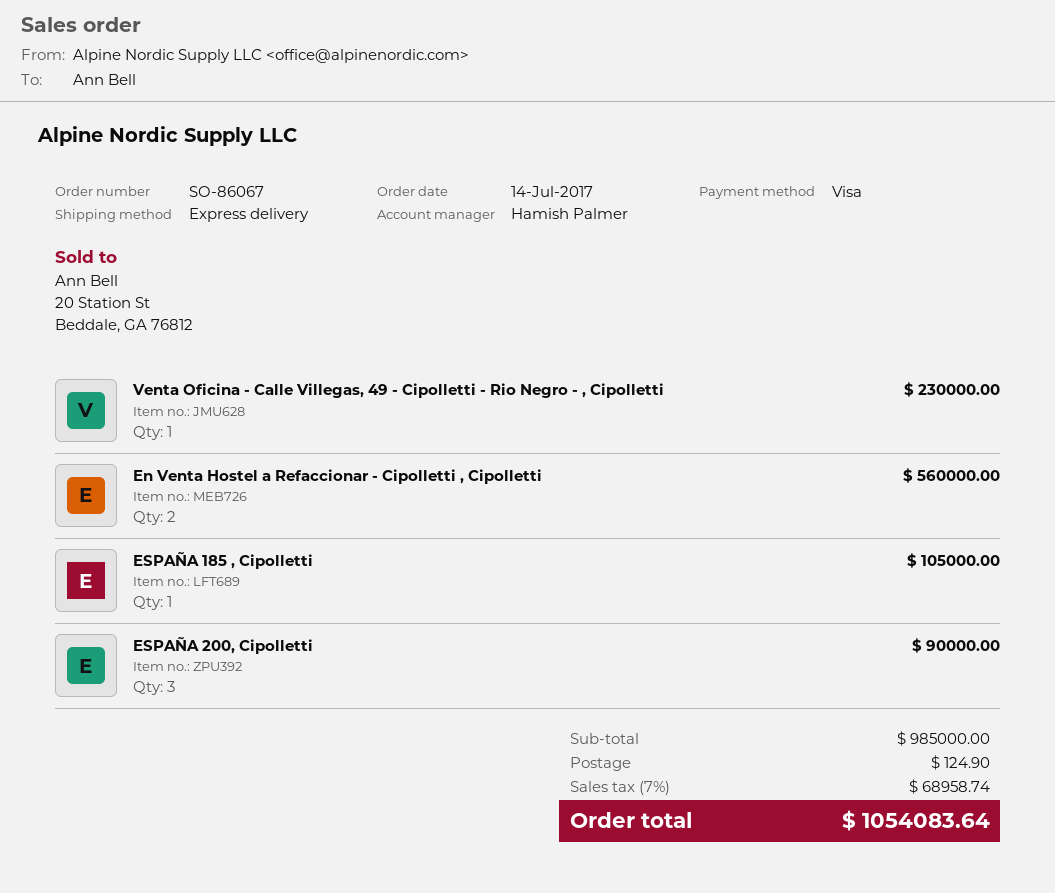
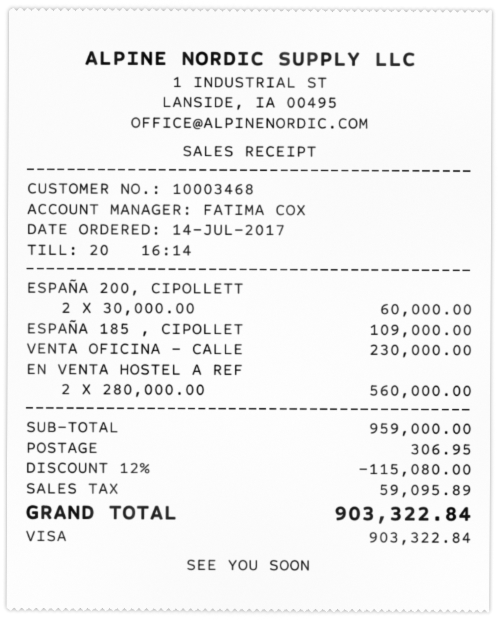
sales rep: Hamish Palmer -> FATIMA COX
ESPAÑA 185 , Cipolletti: 1 for 105000.00 -> 1 for 109000.00
ESPAÑA 200, Cipolletti: 3 for 90000.00 -> 2 for 60000.00
subtotal: 985000.00 -> 959000.00
discount: none -> 12% = 115080.00
shipping: 124.90 -> 306.95
tax: 68958.74 -> 59095.89
total: 1054083.64 -> 903322.84

